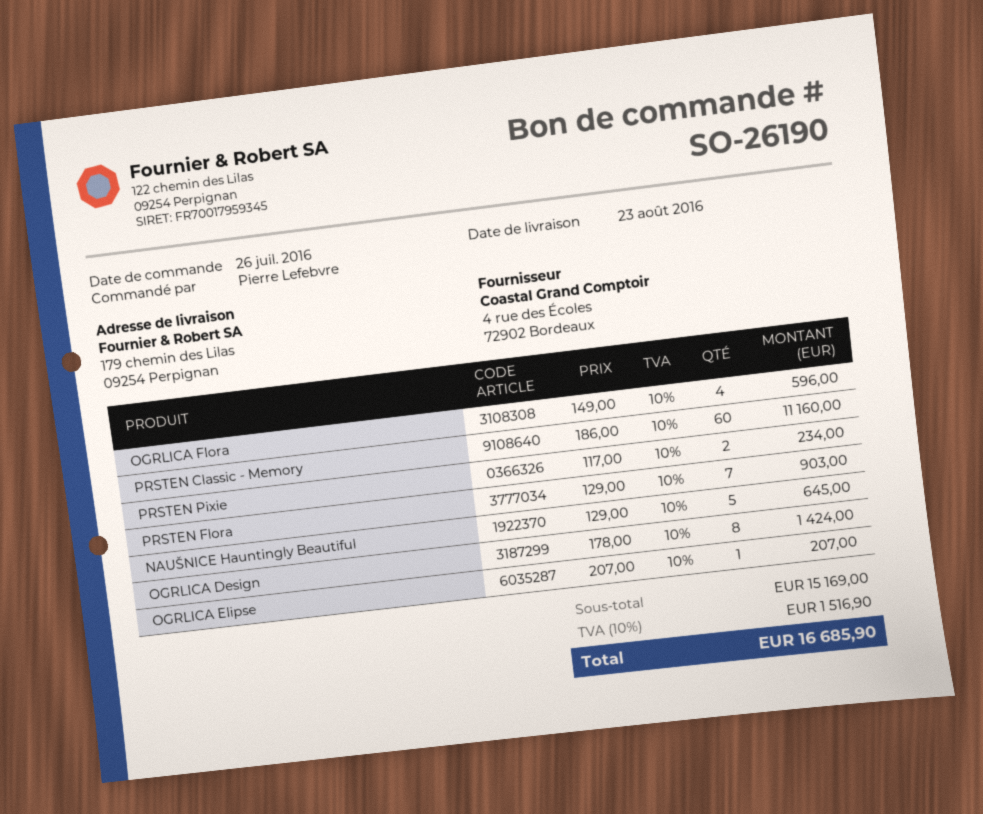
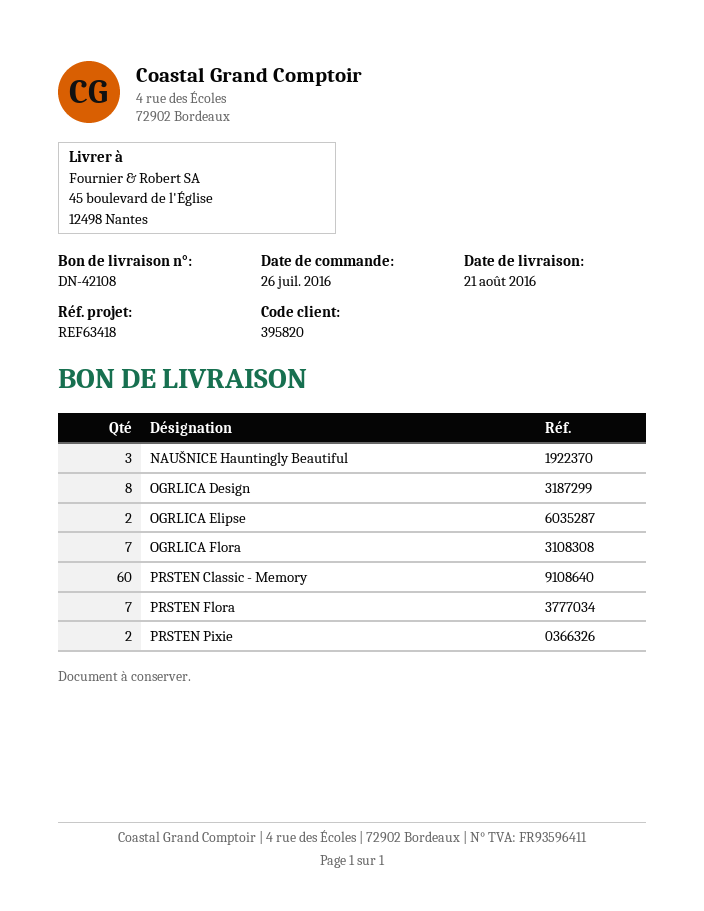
delivery date: 2016-08-23 -> 2016-08-21
ship to: 179 chemin des Lilas, 09254 Perpignan -> 45 boulevard de l'Église, 12498 Nantes
OGRLICA Flora: 4 -> 7
NAUŠNICE Hauntingly Beautiful: 5 -> 3
OGRLICA Elipse: 1 -> 2

